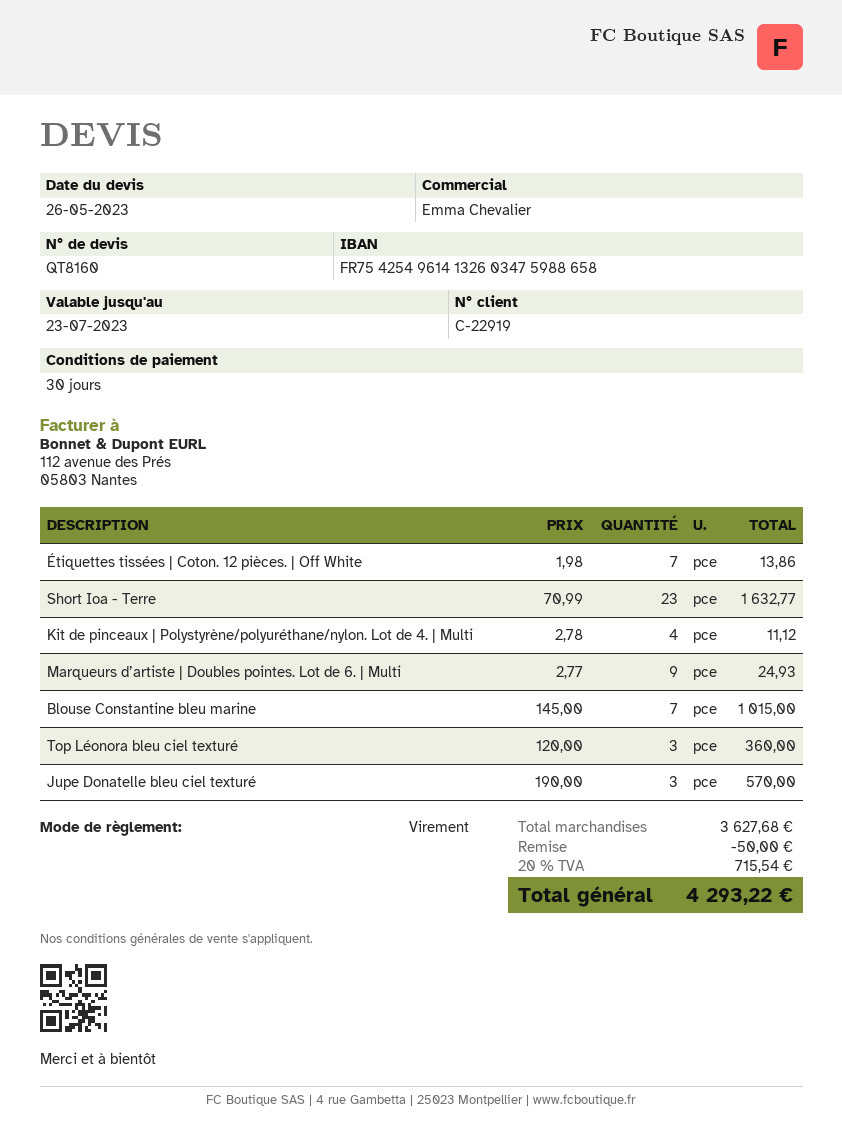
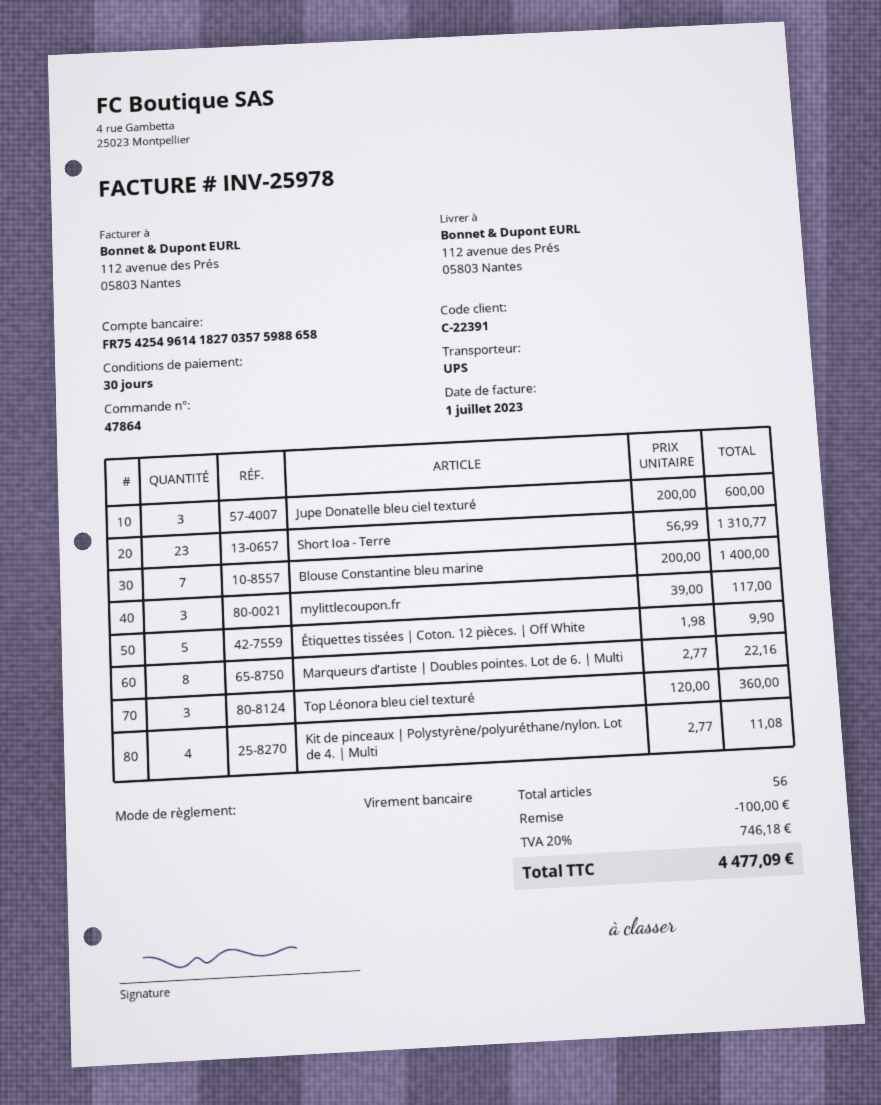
customer number: C-22919 -> C-22391
bank account: FR7542549614132603475988658 -> FR7542549614182703575988658
Étiquettes tissées | Coton. 12 pièces. | Off White: 7 x 1.98 = 13.86 -> 5 x 1.98 = 9.90
Short Ioa - Terre: 23 x 70.99 = 1632.77 -> 23 x 56.99 = 1310.77
Kit de pinceaux | Polystyrène/polyuréthane/nylon. Lot de 4. | Multi: 4 x 2.78 = 11.12 -> 4 x 2.77 = 11.08
Marqueurs d’artiste | Doubles pointes. Lot de 6. | Multi: 9 x 2.77 = 24.93 -> 8 x 2.77 = 22.16
Blouse Constantine bleu marine: 7 x 145.00 = 1015.00 -> 7 x 200.00 = 1400.00
Jupe Donatelle bleu ciel texturé: 3 x 190.00 = 570.00 -> 3 x 200.00 = 600.00
mylittlecoupon.fr: none -> 3 x 39.00 = 117.00
discount: 50.00 -> 100.00
tax: 20% = 715.54 -> 20% = 746.18
total: 4293.22 -> 4477.09

